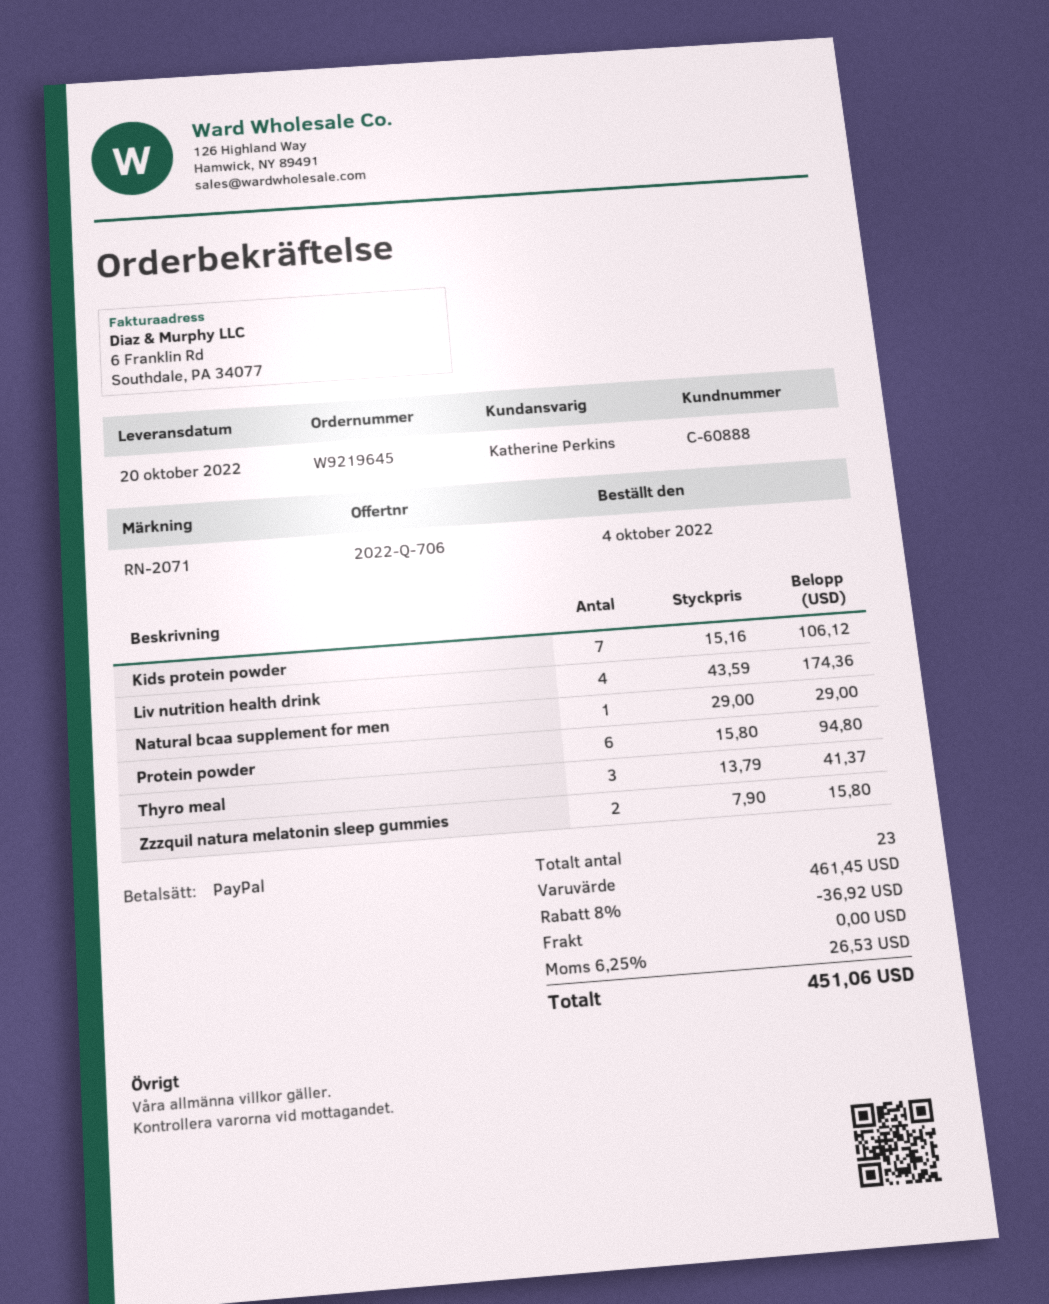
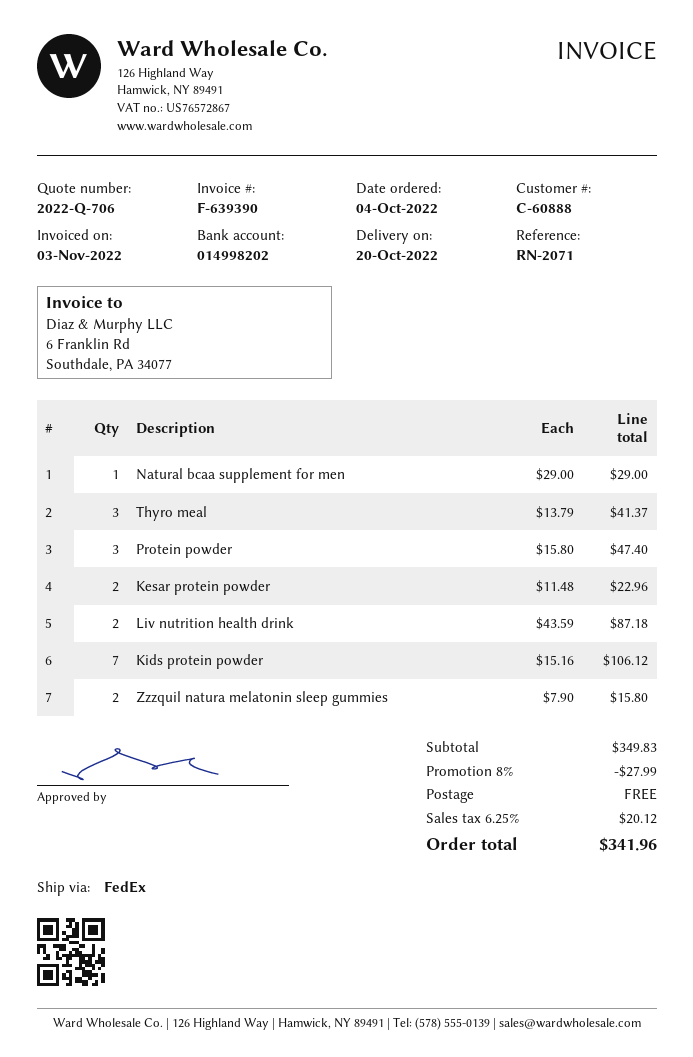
Liv nutrition health drink: 4 x 43.59 = 174.36 -> 2 x 43.59 = 87.18
Protein powder: 6 x 15.80 = 94.80 -> 3 x 15.80 = 47.40
Kesar protein powder: none -> 2 x 11.48 = 22.96
subtotal: 461.45 -> 349.83
discount: 8% = 36.92 -> 8% = 27.99
tax: 6.25% = 26.53 -> 6.25% = 20.12
total: 451.06 -> 341.96

